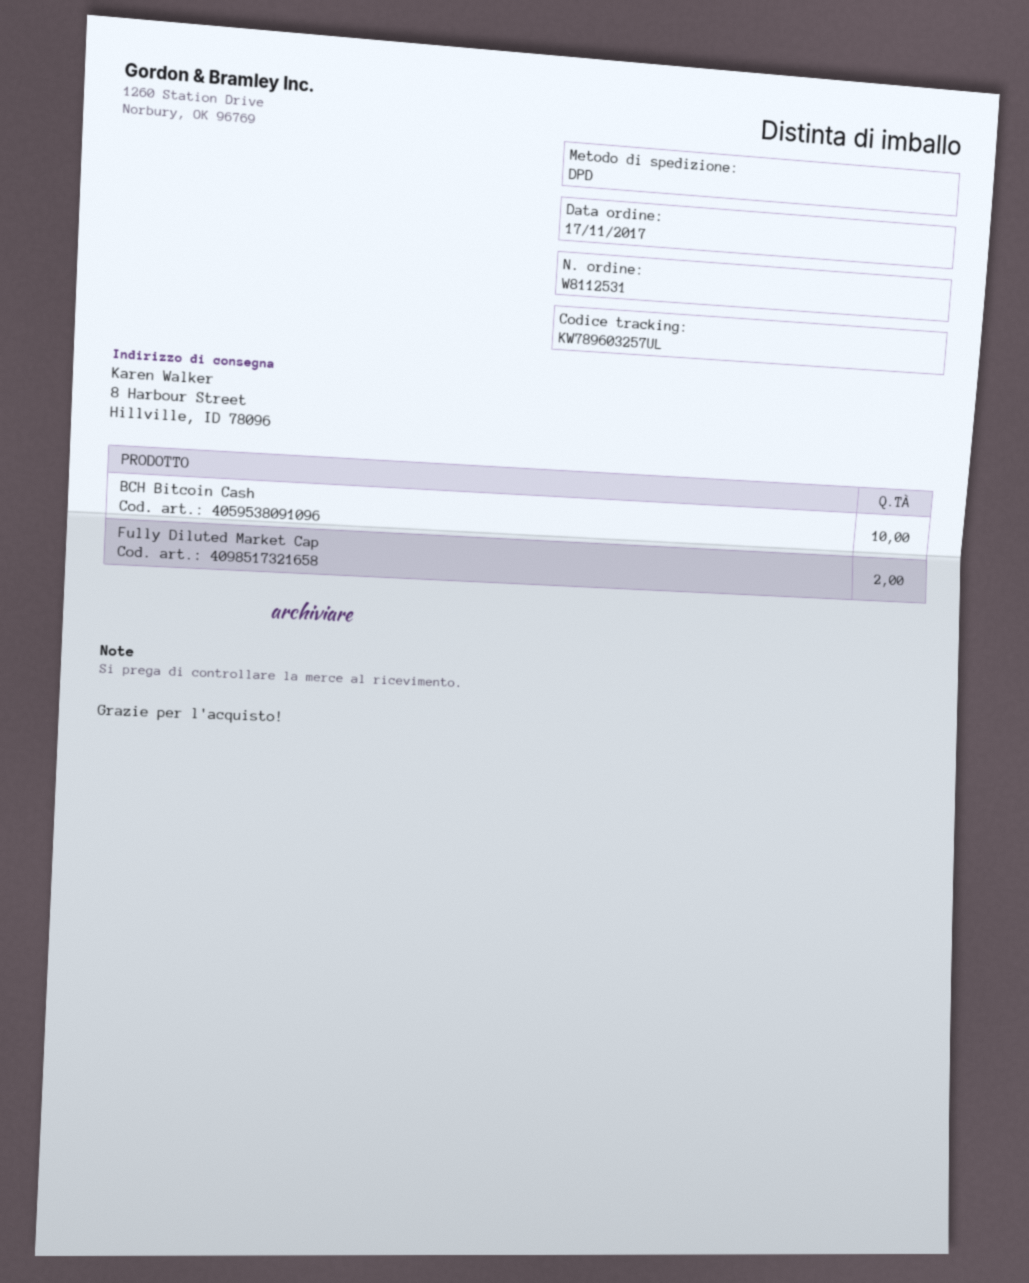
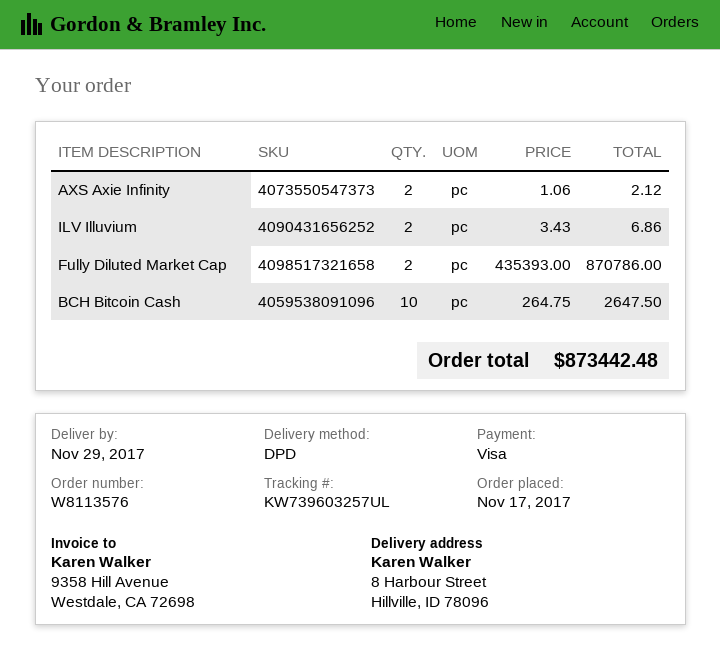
order number: W8112531 -> W8113576
tracking number: KW789603257UL -> KW739603257UL
AXS Axie Infinity: none -> 2
ILV Illuvium: none -> 2

